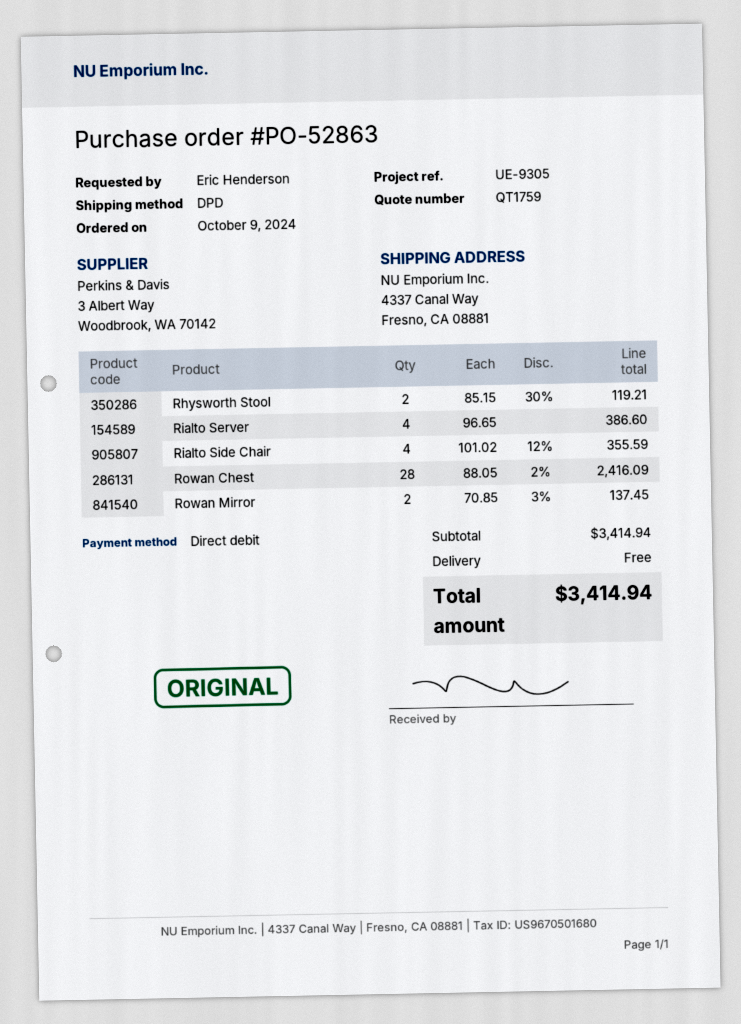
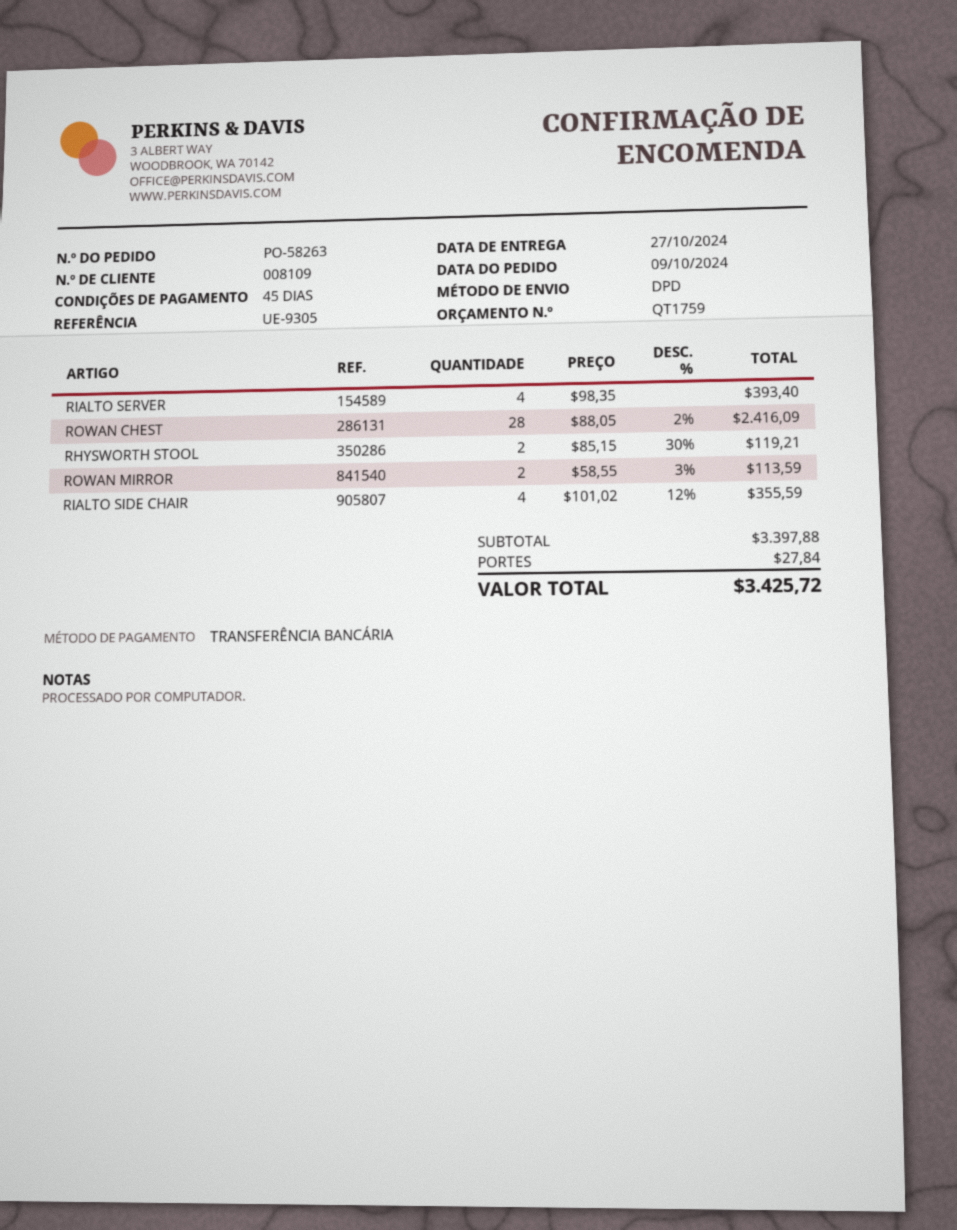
order number: PO-52863 -> PO-58263
payment method: direct debit -> bank transfer
Rialto Server: 4 x 96.65 = 386.60 -> 4 x 98.35 = 393.40
Rowan Mirror: 2 x 70.85 - 3% = 137.45 -> 2 x 58.55 - 3% = 113.59
subtotal: 3414.94 -> 3397.88
shipping: 0.00 -> 27.84
total: 3414.94 -> 3425.72

